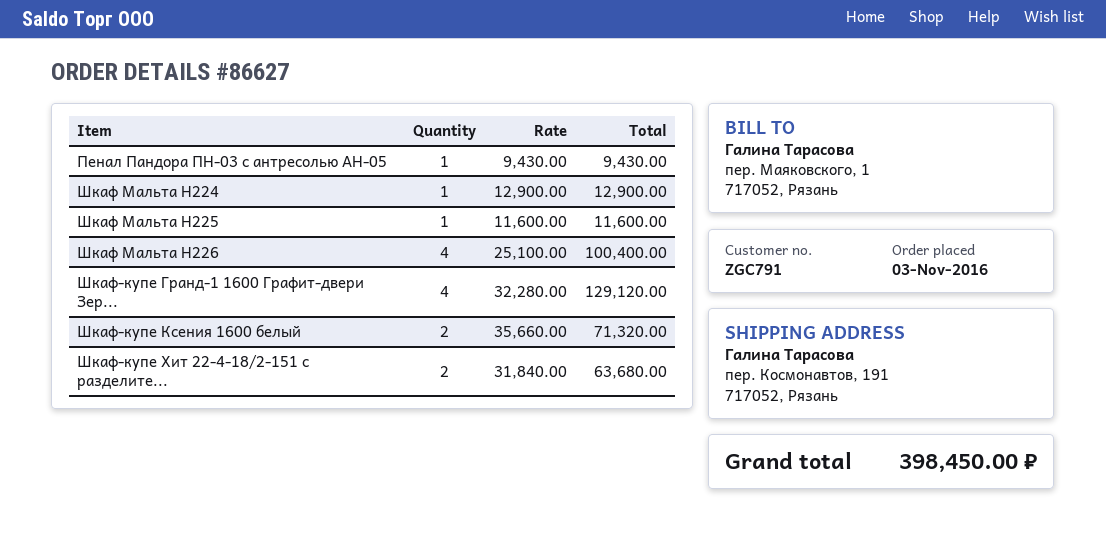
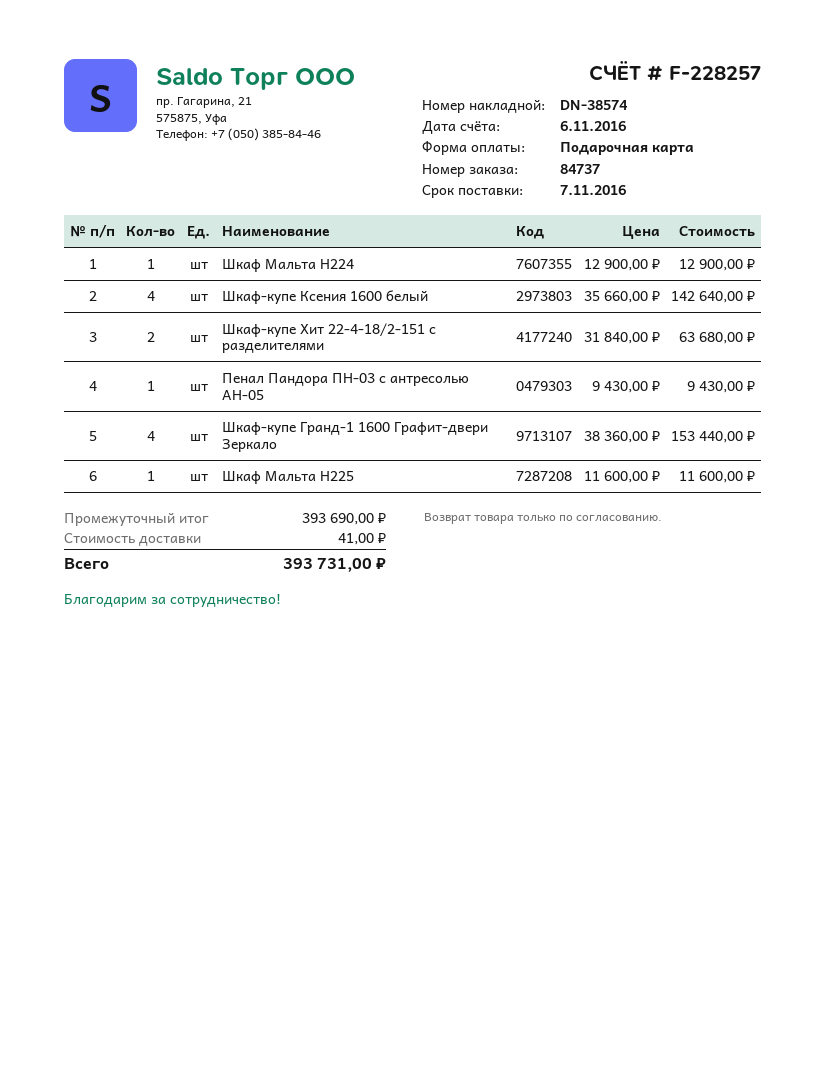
order number: 86627 -> 84737
Шкаф Мальта H226: 4 x 25100.00 = 100400.00 -> none
Шкаф-купе Гранд-1 1600 Графит-двери Зер...: 4 x 32280.00 = 129120.00 -> 4 x 38360.00 = 153440.00
Шкаф-купе Ксения 1600 белый: 2 x 35660.00 = 71320.00 -> 4 x 35660.00 = 142640.00
shipping: none -> 41.00
total: 398450.00 -> 393731.00

